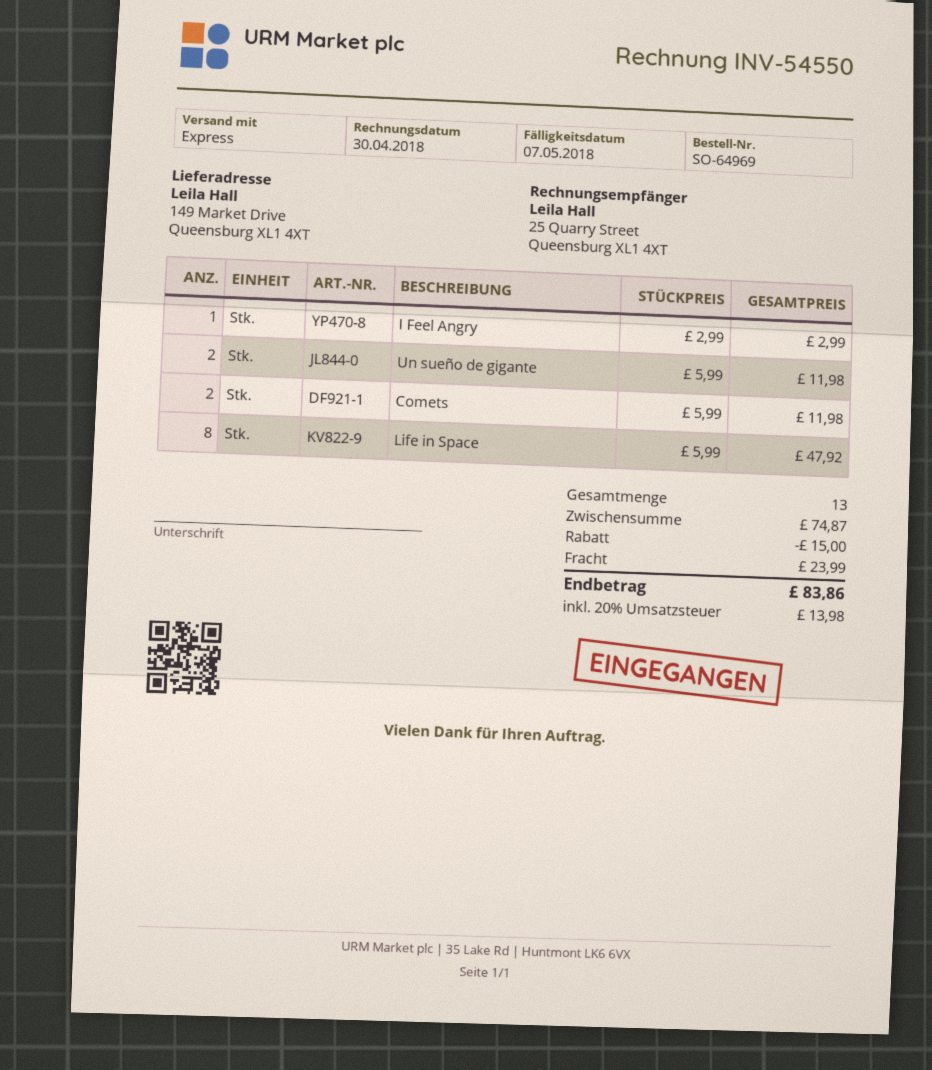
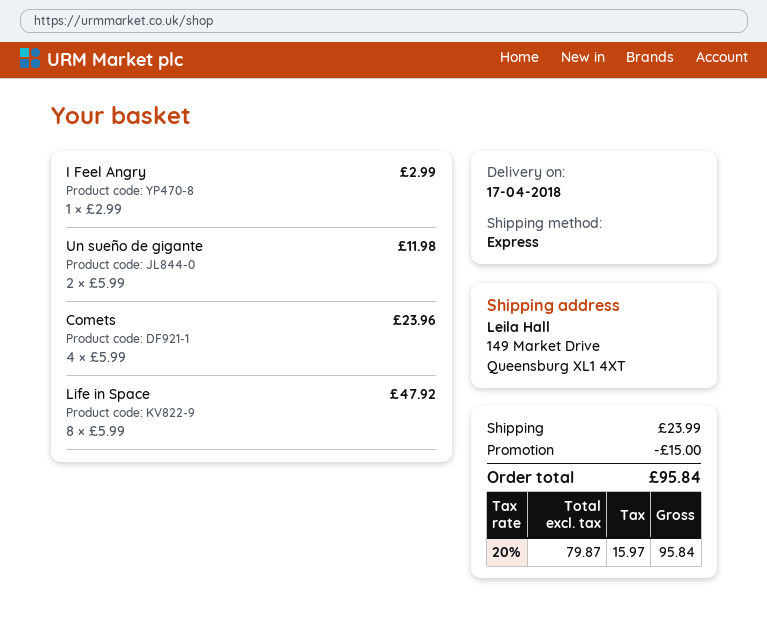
Comets: 2 x 5.99 = 11.98 -> 4 x 5.99 = 23.96
tax: 20% = 13.98 -> 20% = 15.97
total: 83.86 -> 95.84

